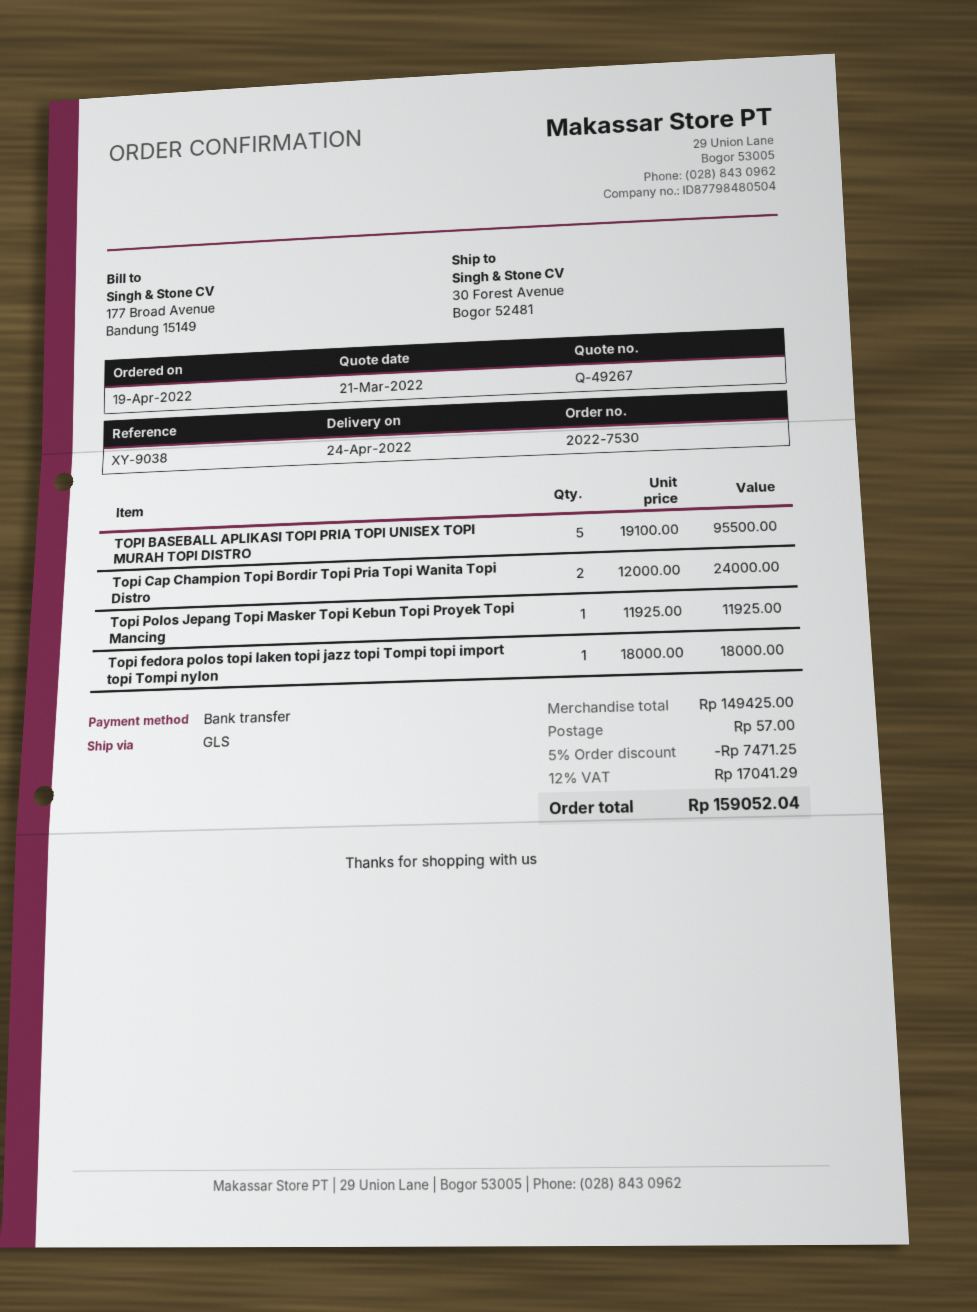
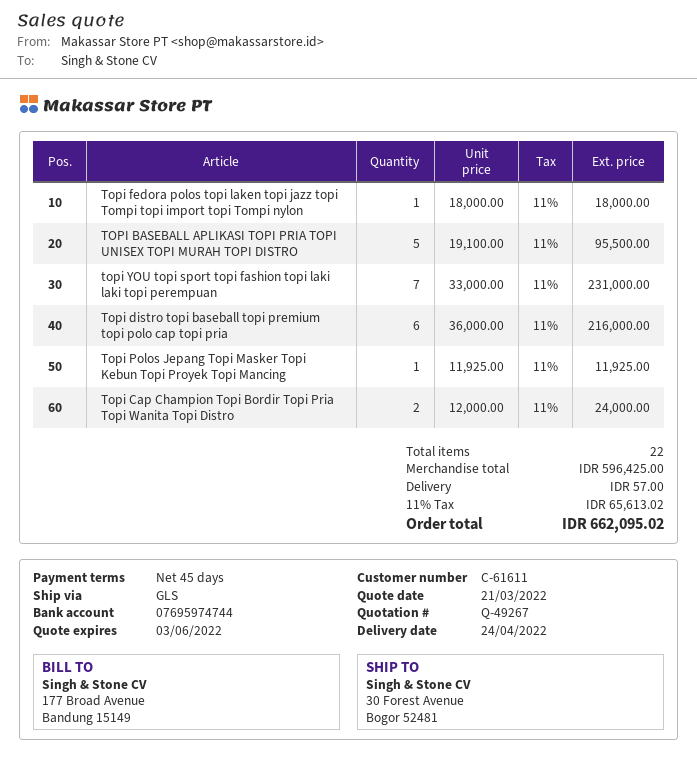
topi YOU topi sport topi fashion topi laki laki topi perempuan: none -> 7 x 33000.00 = 231000.00
Topi distro topi baseball topi premium topi polo cap topi pria: none -> 6 x 36000.00 = 216000.00
subtotal: 149425.00 -> 596425.00
discount: 5% = 7471.25 -> none
tax: 12% = 17041.29 -> 11% = 65613.02
total: 159052.04 -> 662095.02

